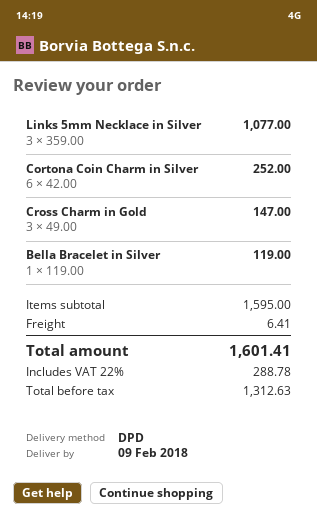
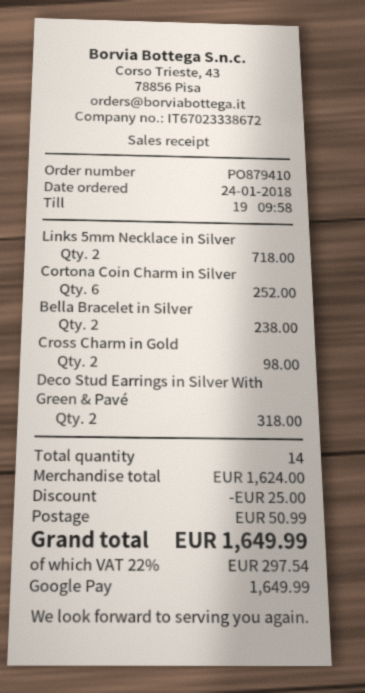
Links 5mm Necklace in Silver: 3 for 1077.00 -> 2 for 718.00
Cross Charm in Gold: 3 for 147.00 -> 2 for 98.00
Bella Bracelet in Silver: 1 for 119.00 -> 2 for 238.00
Deco Stud Earrings in Silver With Green & Pavé: none -> 2 for 318.00
subtotal: 1595.00 -> 1624.00
discount: none -> 25.00
shipping: 6.41 -> 50.99
tax: 22% = 288.78 -> 22% = 297.54
total: 1601.41 -> 1649.99

